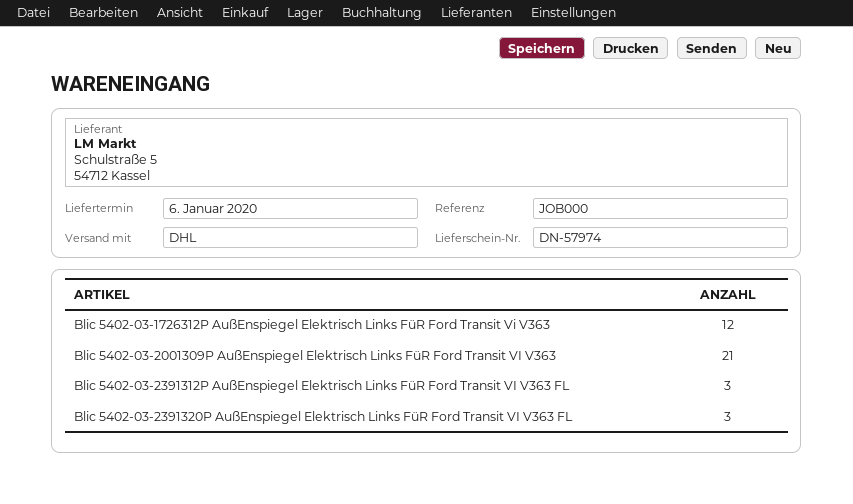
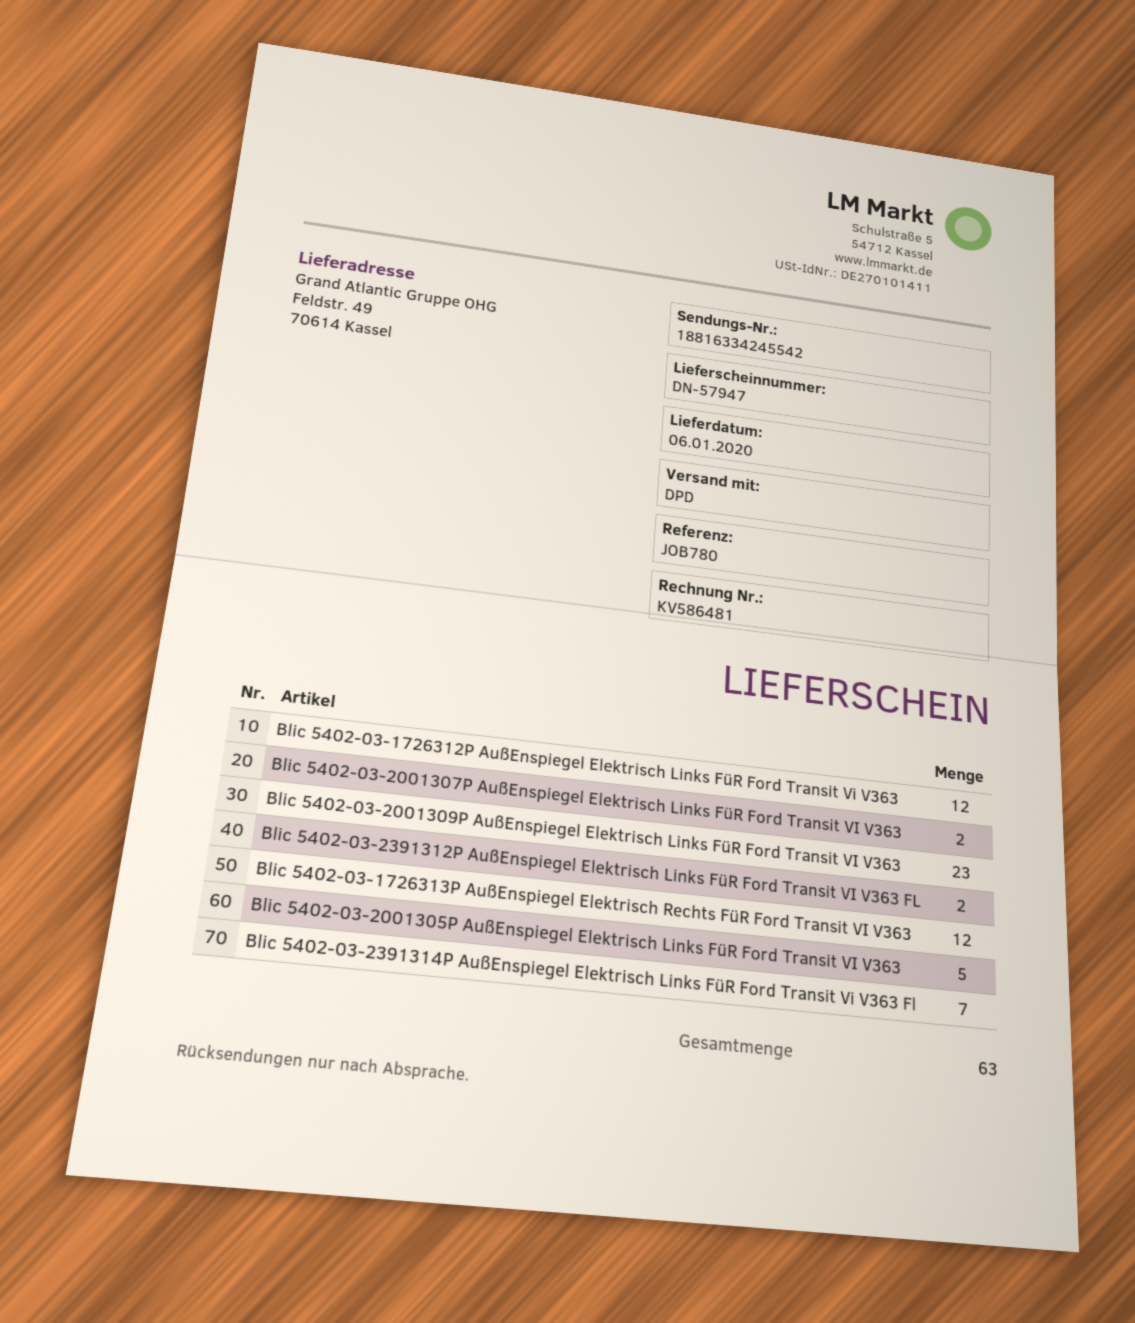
delivery note number: DN-57974 -> DN-57947
reference: JOB000 -> JOB780
shipping method: DHL -> DPD
Blic 5402-03-2001309P AußEnspiegel Elektrisch Links FüR Ford Transit VI V363: 21 -> 23
Blic 5402-03-2391312P AußEnspiegel Elektrisch Links FüR Ford Transit VI V363 FL: 3 -> 2
Blic 5402-03-2391320P AußEnspiegel Elektrisch Links FüR Ford Transit VI V363 FL: 3 -> none
Blic 5402-03-2001307P AußEnspiegel Elektrisch Links FüR Ford Transit VI V363: none -> 2
Blic 5402-03-1726313P AußEnspiegel Elektrisch Rechts FüR Ford Transit VI V363: none -> 12
Blic 5402-03-2001305P AußEnspiegel Elektrisch Links FüR Ford Transit VI V363: none -> 5
Blic 5402-03-2391314P AußEnspiegel Elektrisch Links FüR Ford Transit Vi V363 Fl: none -> 7

